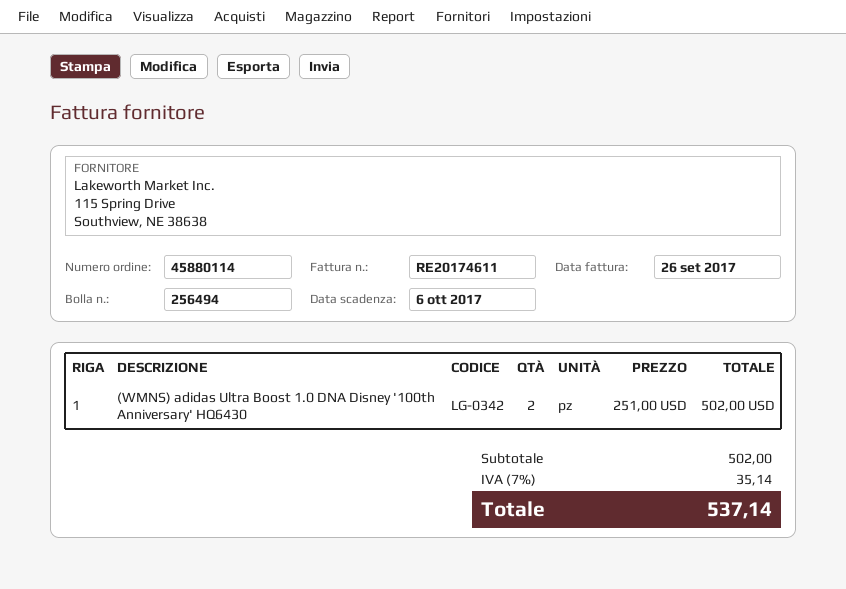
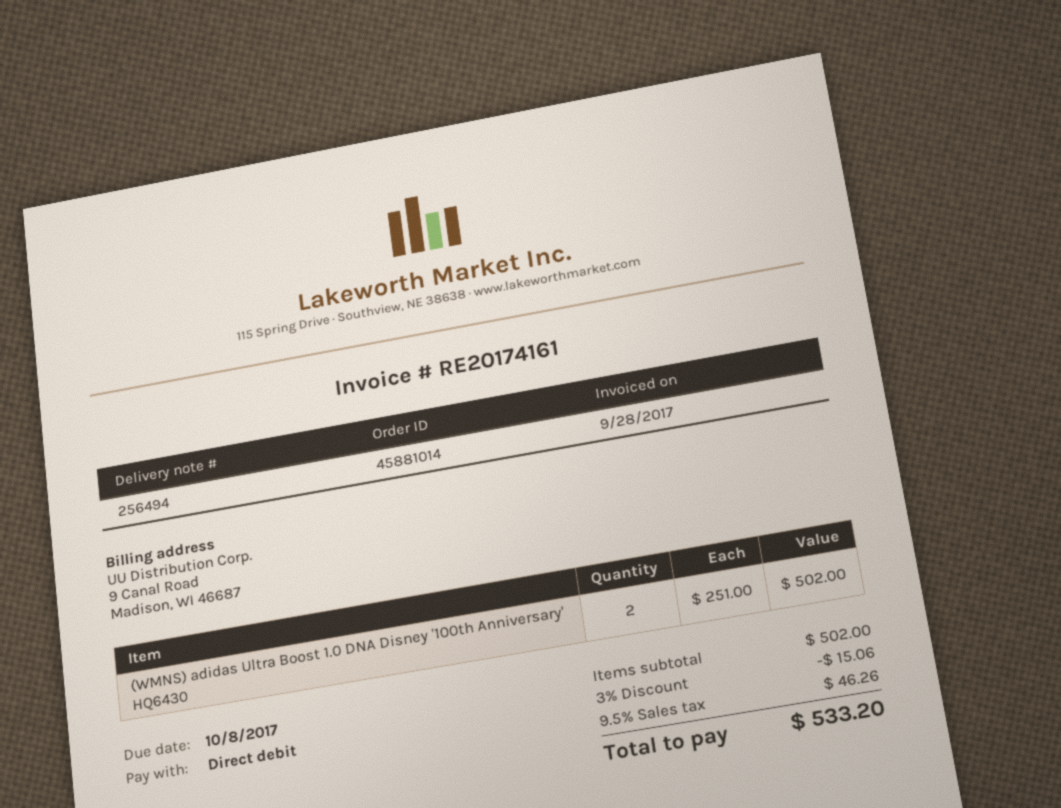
order number: 45880114 -> 45881014
invoice number: RE20174611 -> RE20174161
invoice date: 2017-09-26 -> 2017-09-28
due date: 2017-10-06 -> 2017-10-08
discount: none -> 3% = 15.06
tax: 7% = 35.14 -> 9.5% = 46.26
total: 537.14 -> 533.20

